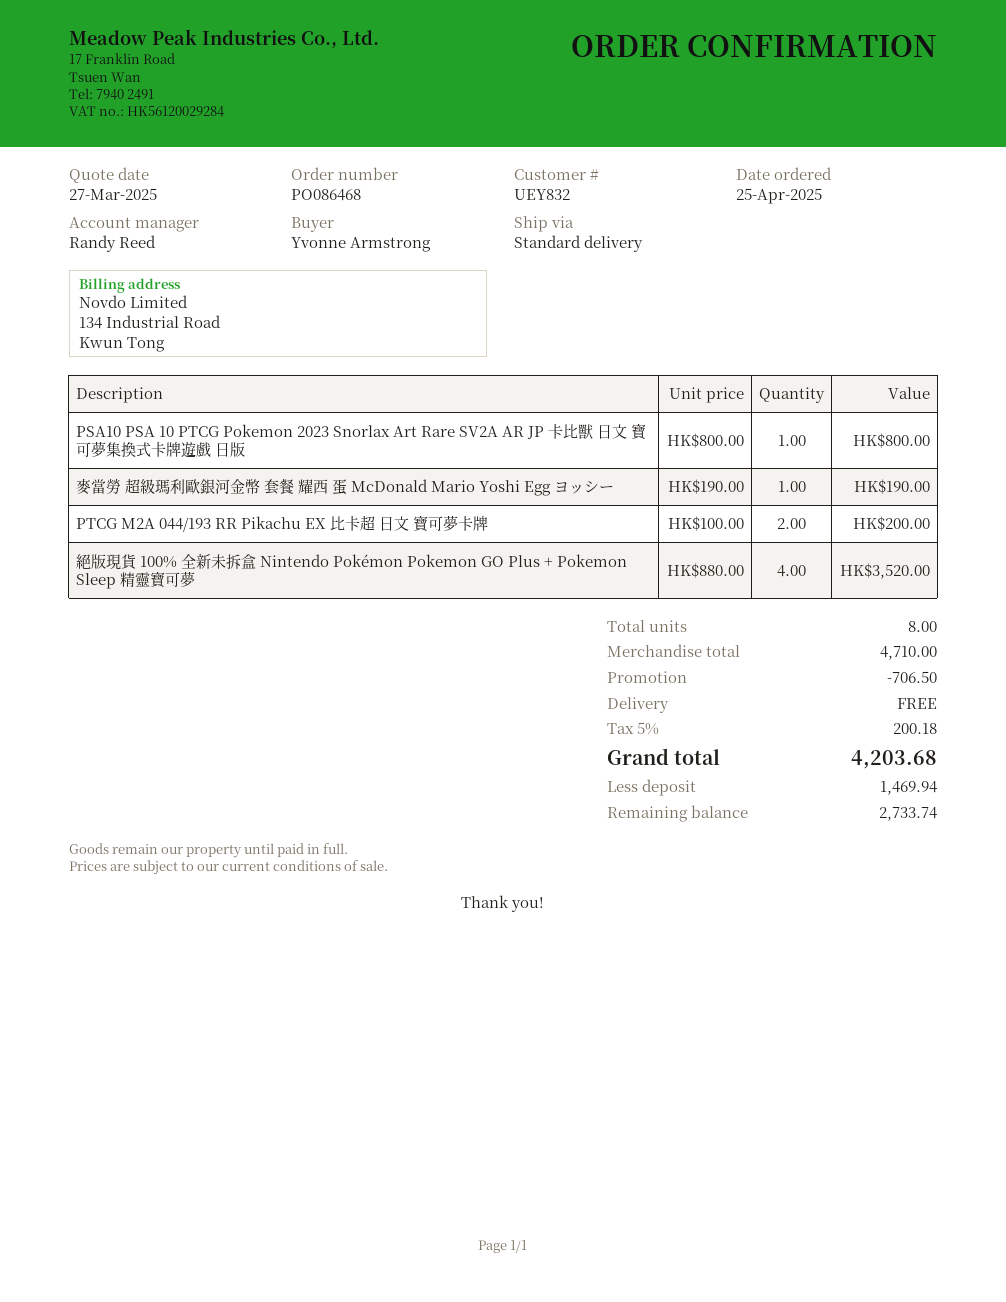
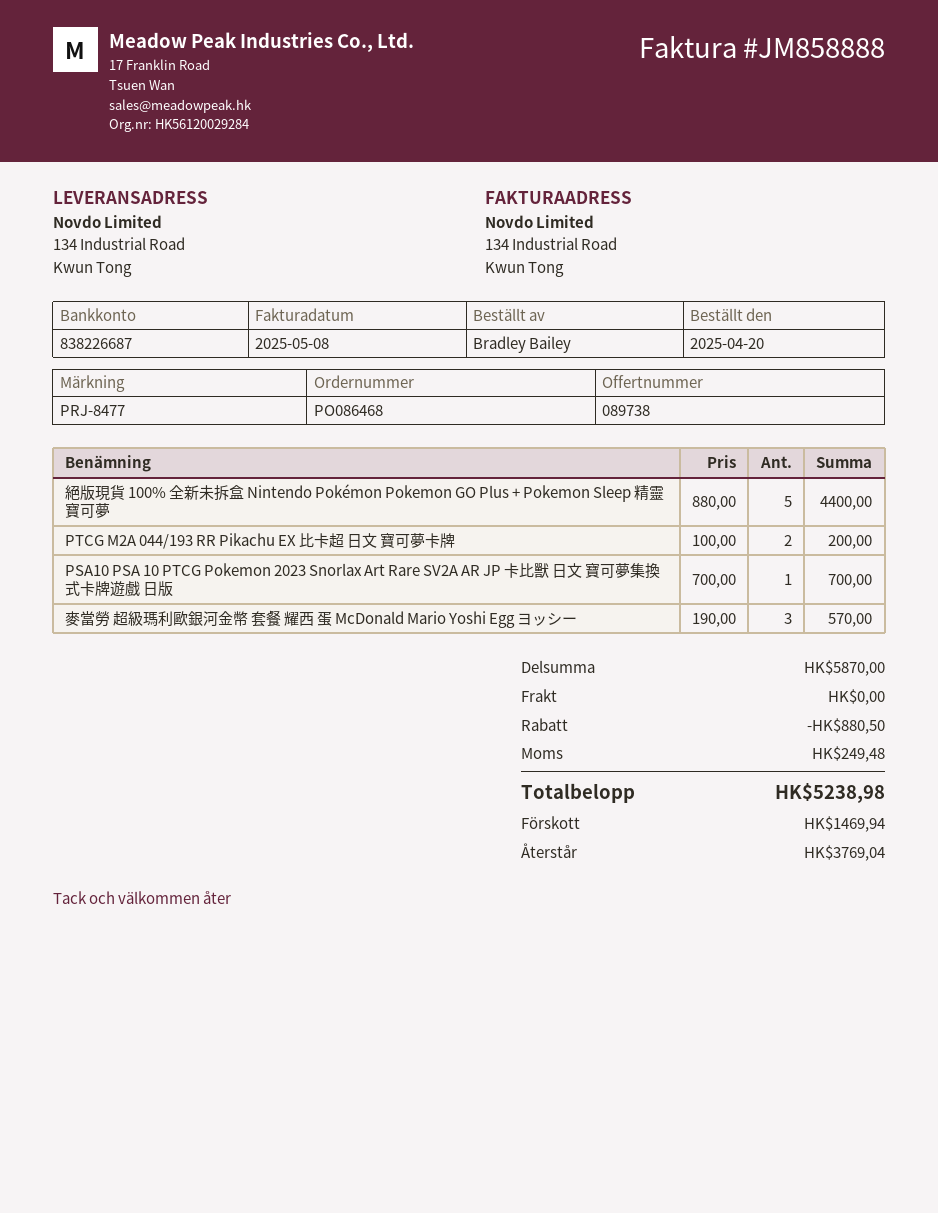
order date: 2025-04-25 -> 2025-04-20
ordered by: Yvonne Armstrong -> Bradley Bailey
PSA10 PSA 10 PTCG Pokemon 2023 Snorlax Art Rare SV2A AR JP 卡比獸 日文 寶可夢集換式卡牌遊戲 日版: 1 x 800.00 = 800.00 -> 1 x 700.00 = 700.00
麥當勞 超級瑪利歐銀河金幣 套餐 耀西 蛋 McDonald Mario Yoshi Egg ヨッシー: 1 x 190.00 = 190.00 -> 3 x 190.00 = 570.00
絕版現貨 100% 全新未拆盒 Nintendo Pokémon Pokemon GO Plus + Pokemon Sleep 精靈寶可夢: 4 x 880.00 = 3520.00 -> 5 x 880.00 = 4400.00
subtotal: 4710.00 -> 5870.00
discount: 706.50 -> 880.50
tax: 200.18 -> 249.48
total: 4203.68 -> 5238.98
balance: 2733.74 -> 3769.04

